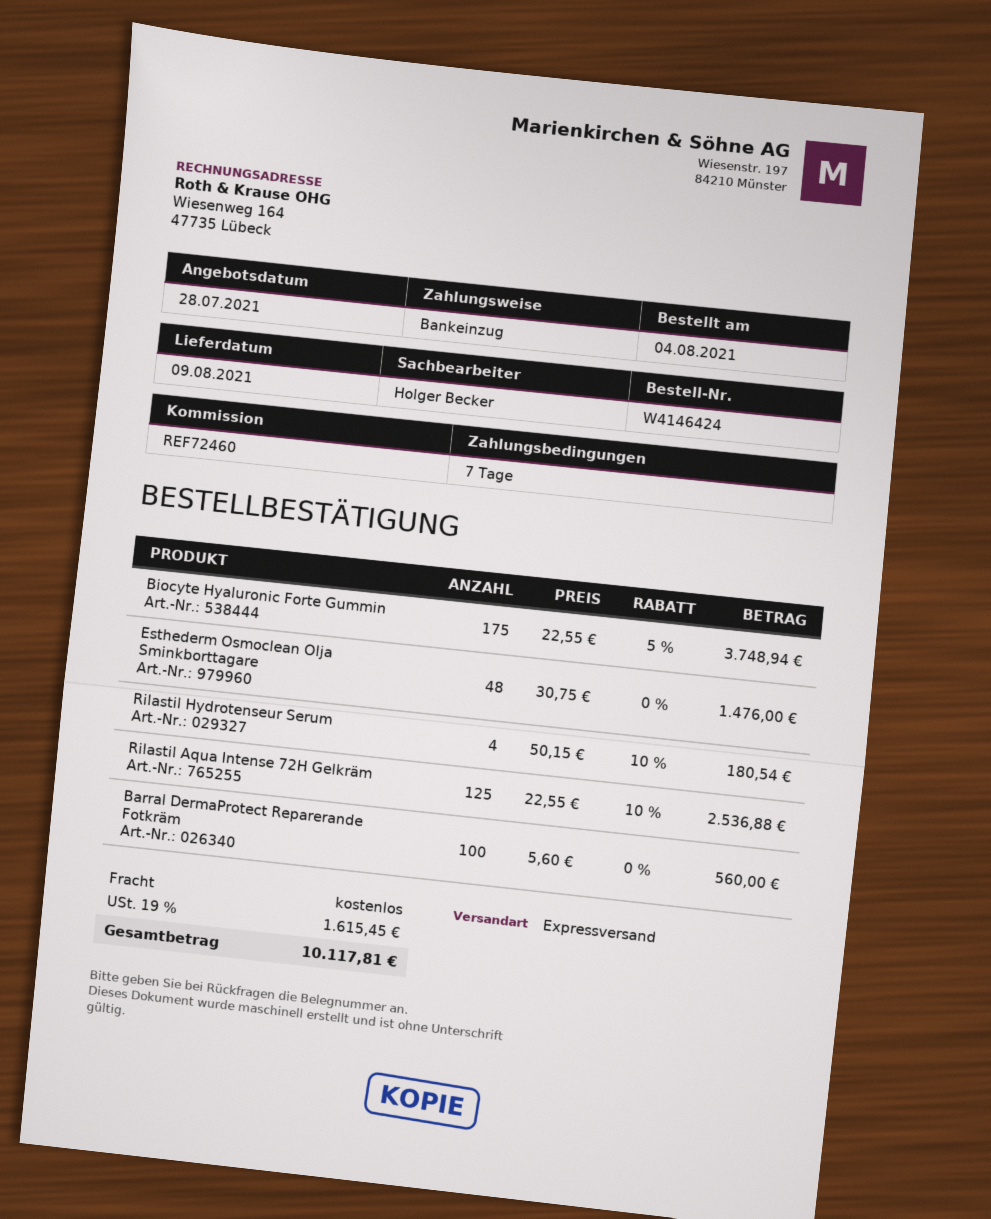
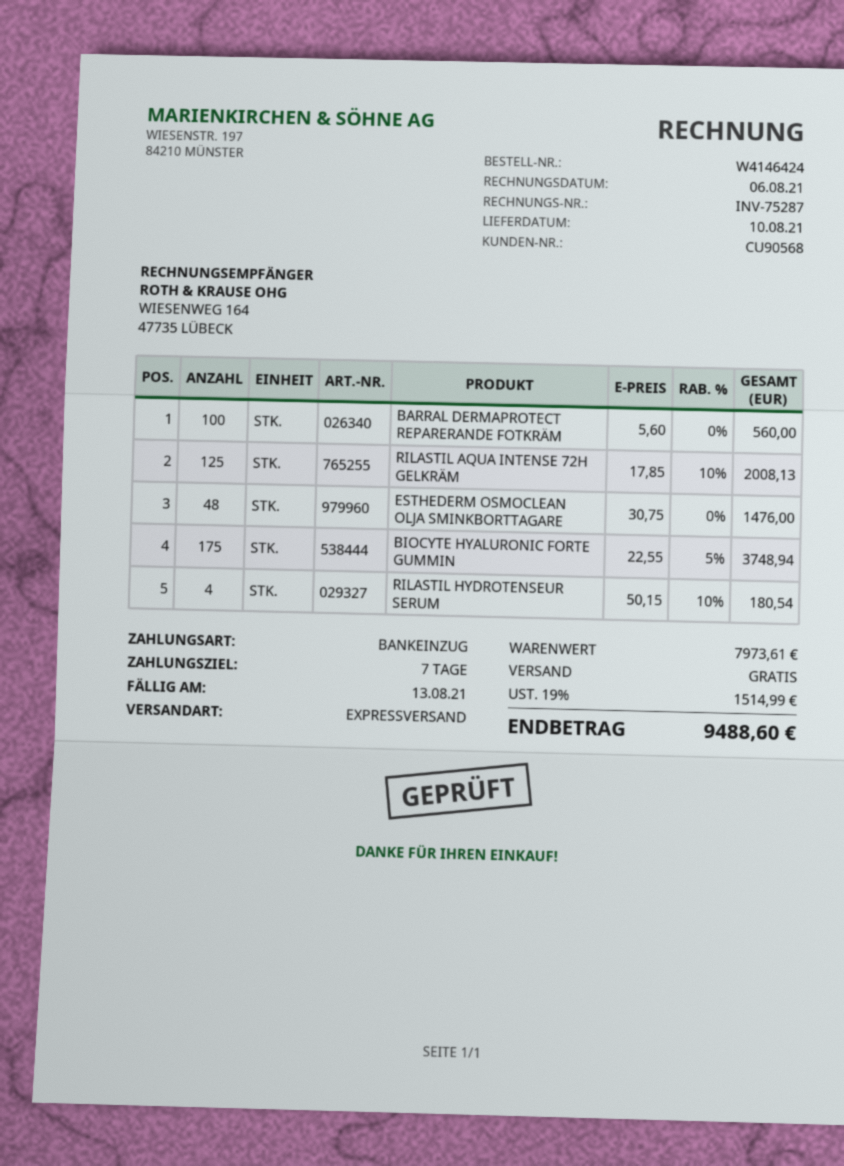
delivery date: 2021-08-09 -> 2021-08-10
Rilastil Aqua Intense 72H Gelkräm: 125 x 22.55 - 10% = 2536.88 -> 125 x 17.85 - 10% = 2008.13
tax: 19% = 1615.45 -> 19% = 1514.99
total: 10117.81 -> 9488.60

